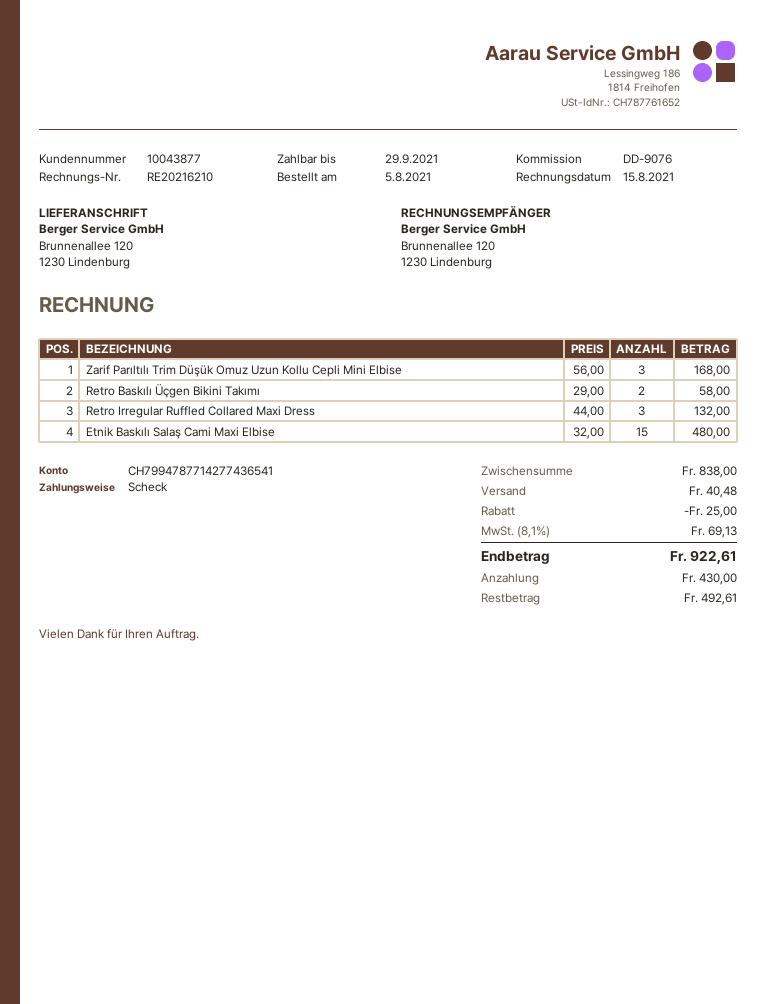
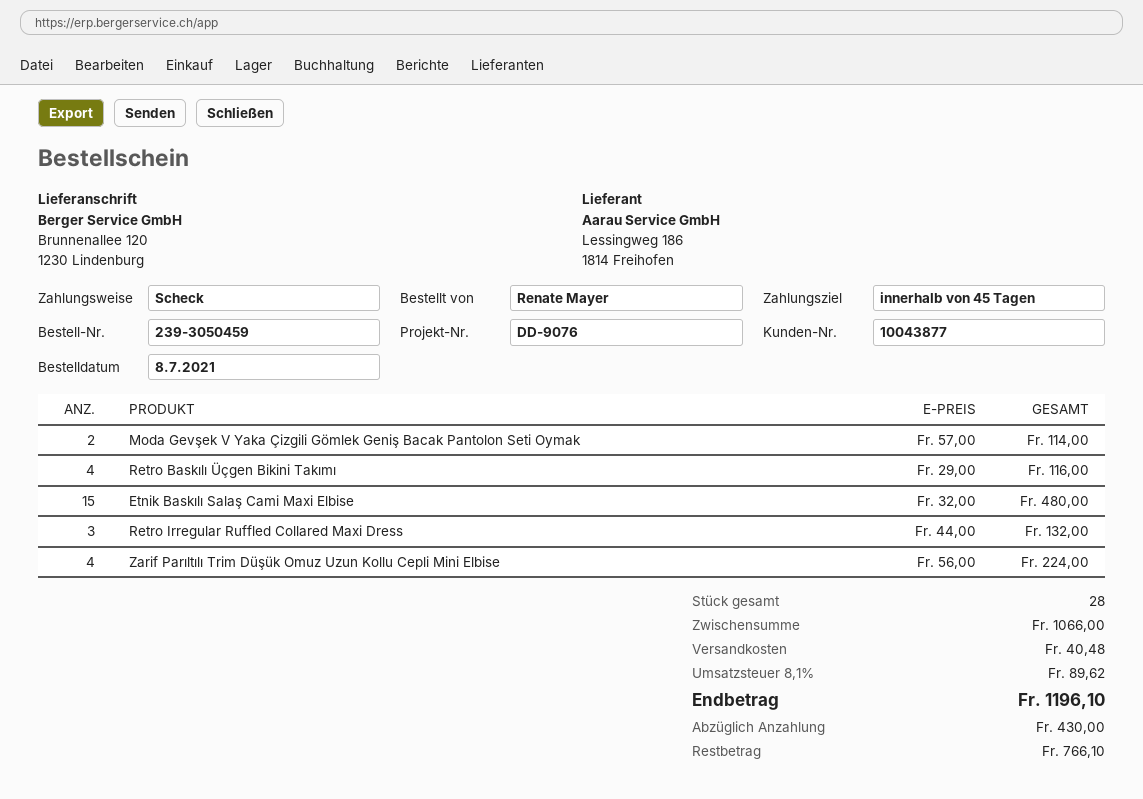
order date: 2021-08-05 -> 2021-07-08
Zarif Parıltılı Trim Düşük Omuz Uzun Kollu Cepli Mini Elbise: 3 x 56.00 = 168.00 -> 4 x 56.00 = 224.00
Retro Baskılı Üçgen Bikini Takımı: 2 x 29.00 = 58.00 -> 4 x 29.00 = 116.00
Moda Gevşek V Yaka Çizgili Gömlek Geniş Bacak Pantolon Seti Oymak: none -> 2 x 57.00 = 114.00
subtotal: 838.00 -> 1066.00
discount: 25.00 -> none
tax: 8.1% = 69.13 -> 8.1% = 89.62
total: 922.61 -> 1196.10
balance: 492.61 -> 766.10

